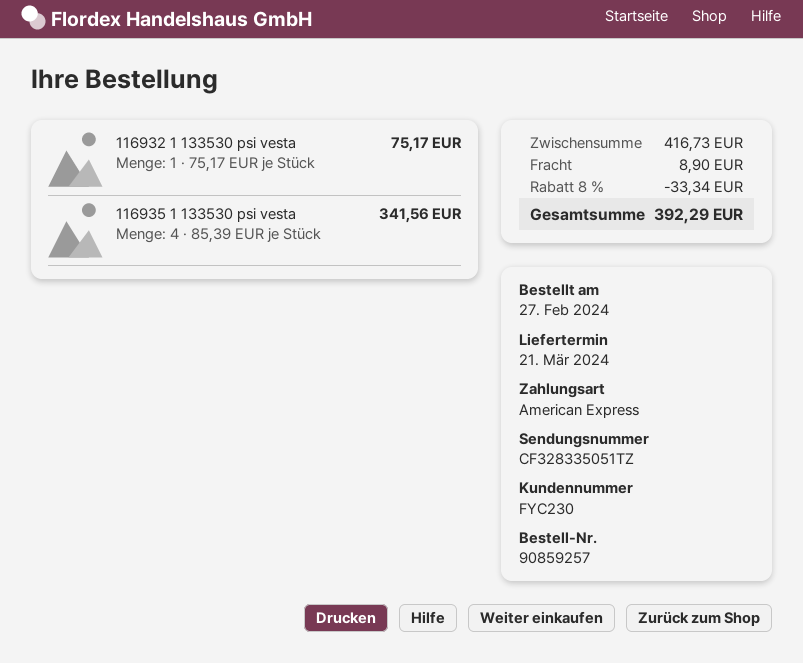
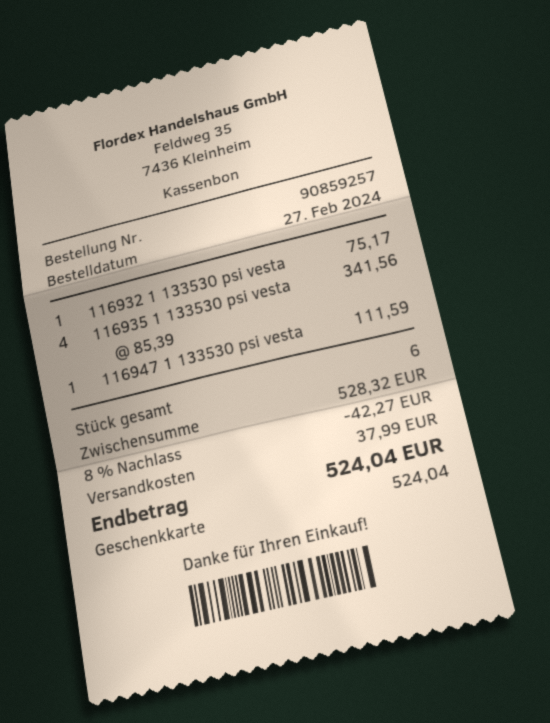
payment method: American Express -> gift card
116947 1 133530 psi vesta: none -> 1 x 111.59 = 111.59
subtotal: 416.73 -> 528.32
discount: 8% = 33.34 -> 8% = 42.27
shipping: 8.90 -> 37.99
total: 392.29 -> 524.04

